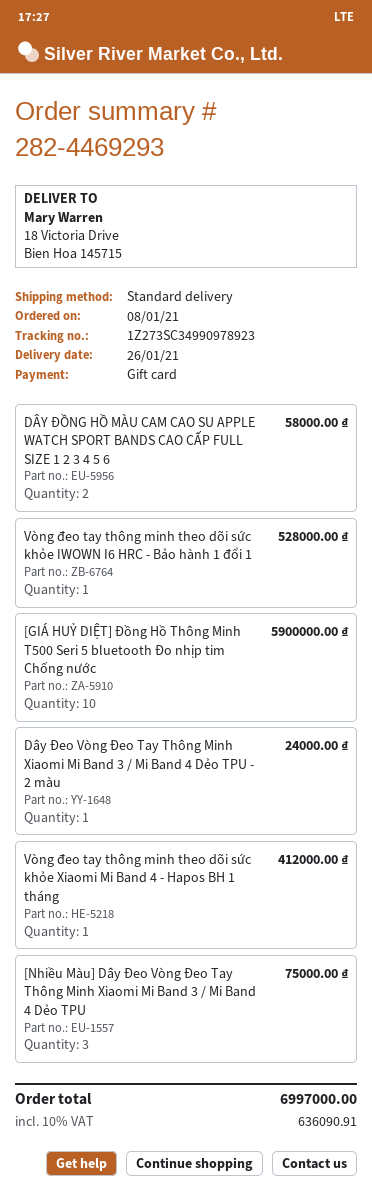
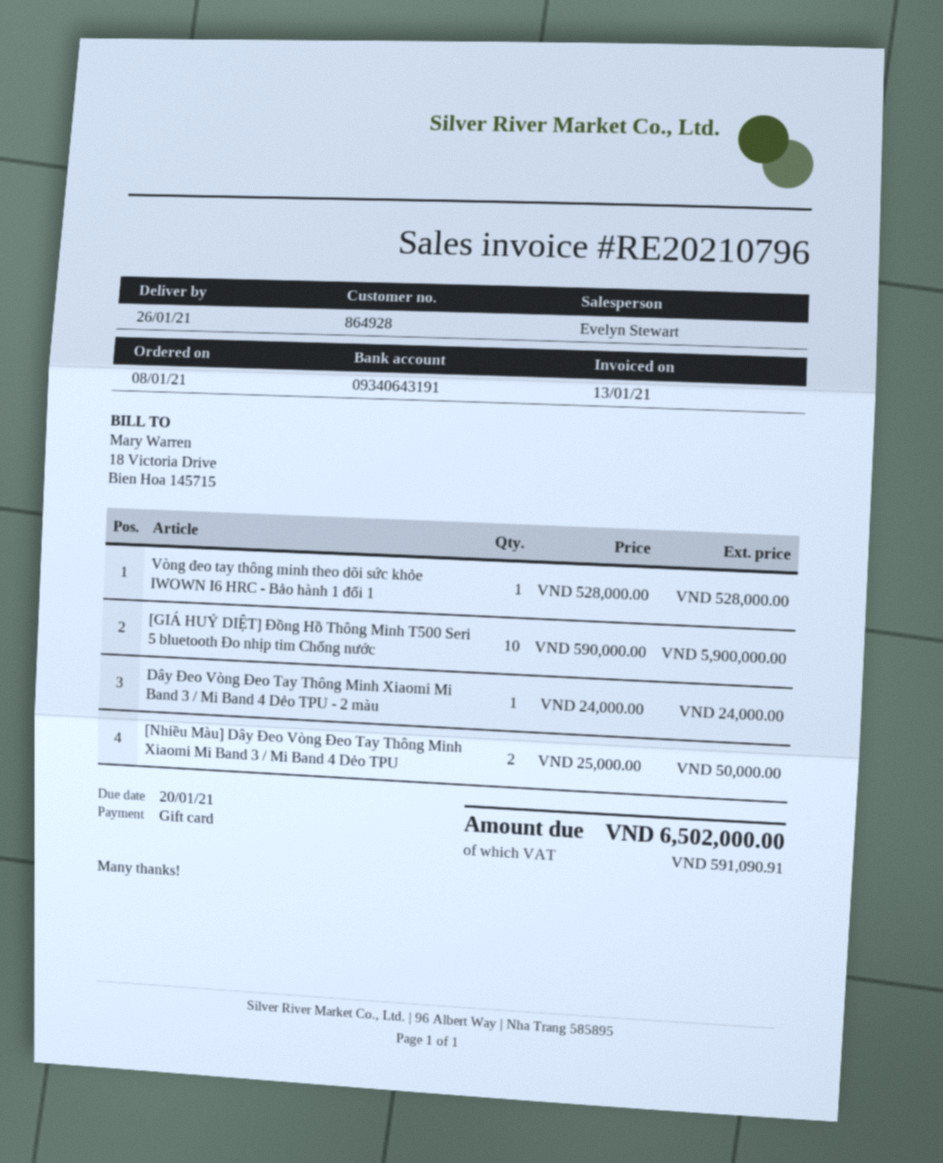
DÂY ĐỒNG HỒ MÀU CAM CAO SU APPLE WATCH SPORT BANDS CAO CẤP FULL SIZE 1 2 3 4 5 6: 2 for 58000.00 -> none
Vòng đeo tay thông minh theo dõi sức khỏe Xiaomi Mi Band 4 - Hapos BH 1 tháng: 1 for 412000.00 -> none
[Nhiều Màu] Dây Đeo Vòng Đeo Tay Thông Minh Xiaomi Mi Band 3 / Mi Band 4 Dẻo TPU: 3 for 75000.00 -> 2 for 50000.00
tax: 636090.91 -> 591090.91
total: 6997000.00 -> 6502000.00

